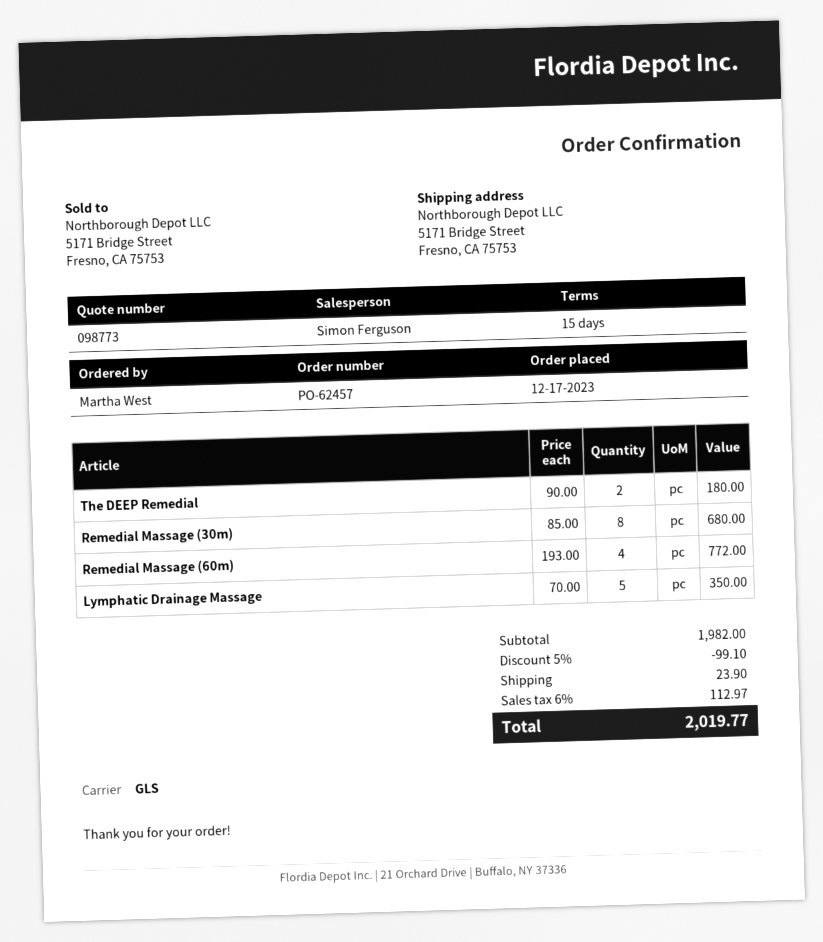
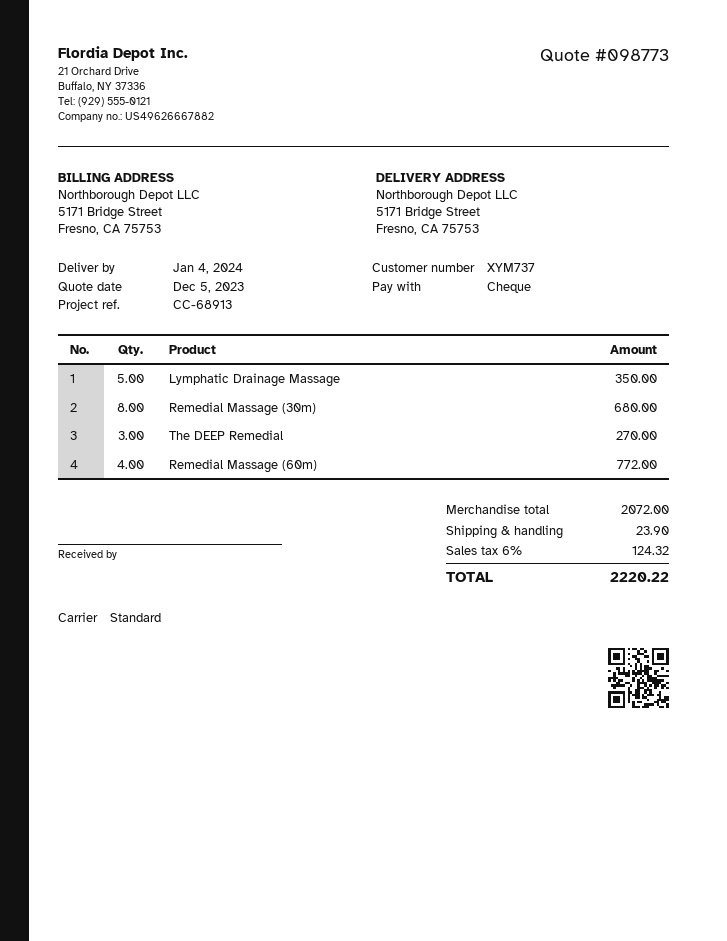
shipping method: GLS -> standard
The DEEP Remedial: 2 for 180.00 -> 3 for 270.00
subtotal: 1982.00 -> 2072.00
discount: 5% = 99.10 -> none
tax: 6% = 112.97 -> 6% = 124.32
total: 2019.77 -> 2220.22

